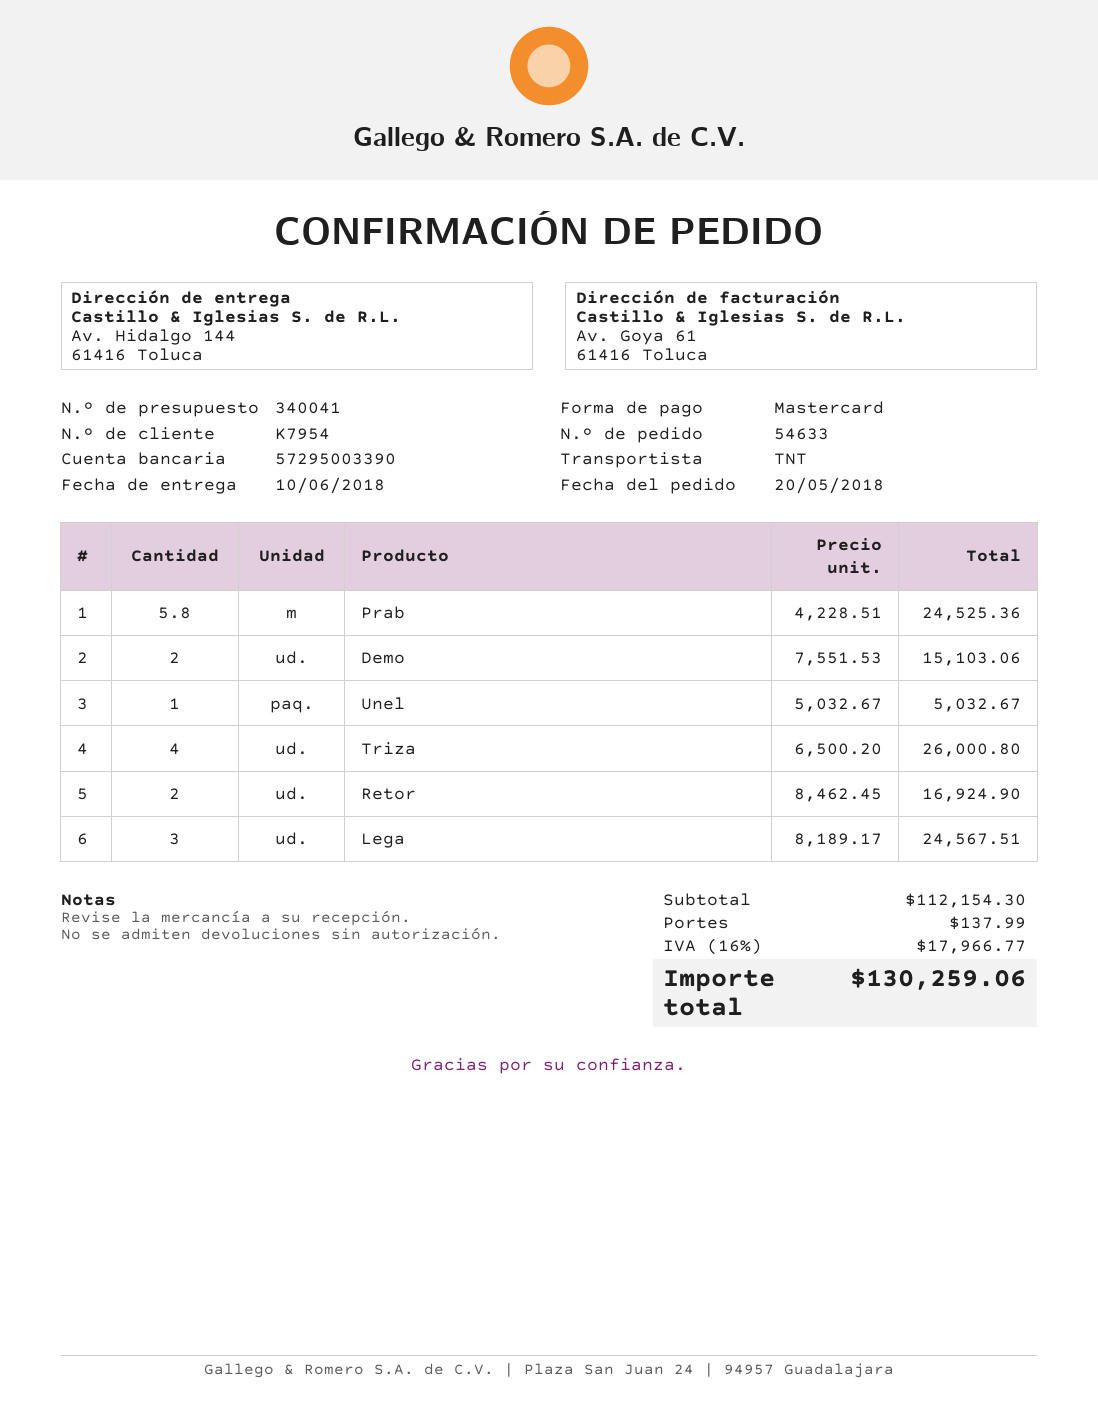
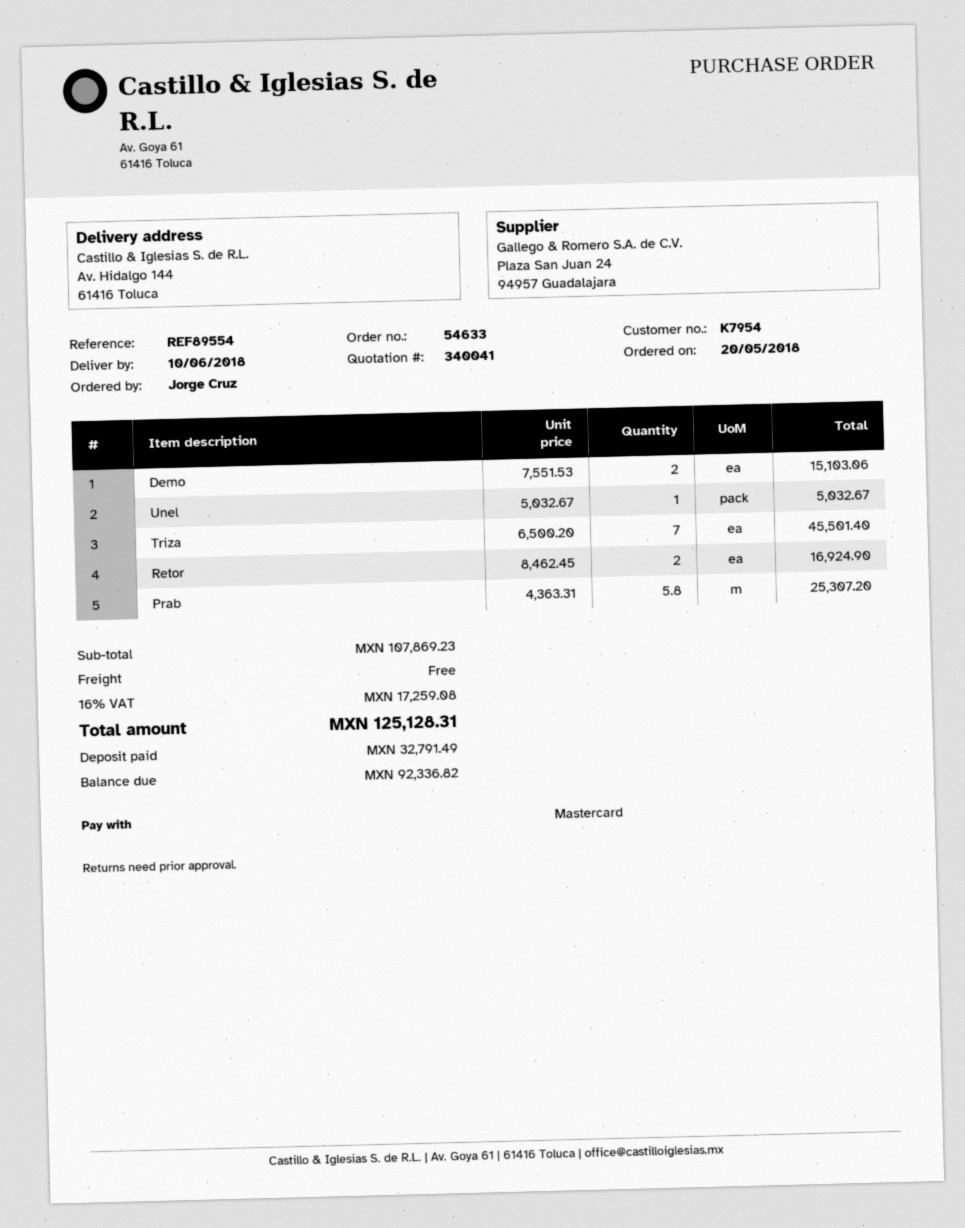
Prab: 5.8 x 4228.51 = 24525.36 -> 5.8 x 4363.31 = 25307.20
Triza: 4 x 6500.20 = 26000.80 -> 7 x 6500.20 = 45501.40
Lega: 3 x 8189.17 = 24567.51 -> none
subtotal: 112154.30 -> 107869.23
shipping: 137.99 -> 0.00
tax: 16% = 17966.77 -> 16% = 17259.08
total: 130259.06 -> 125128.31

